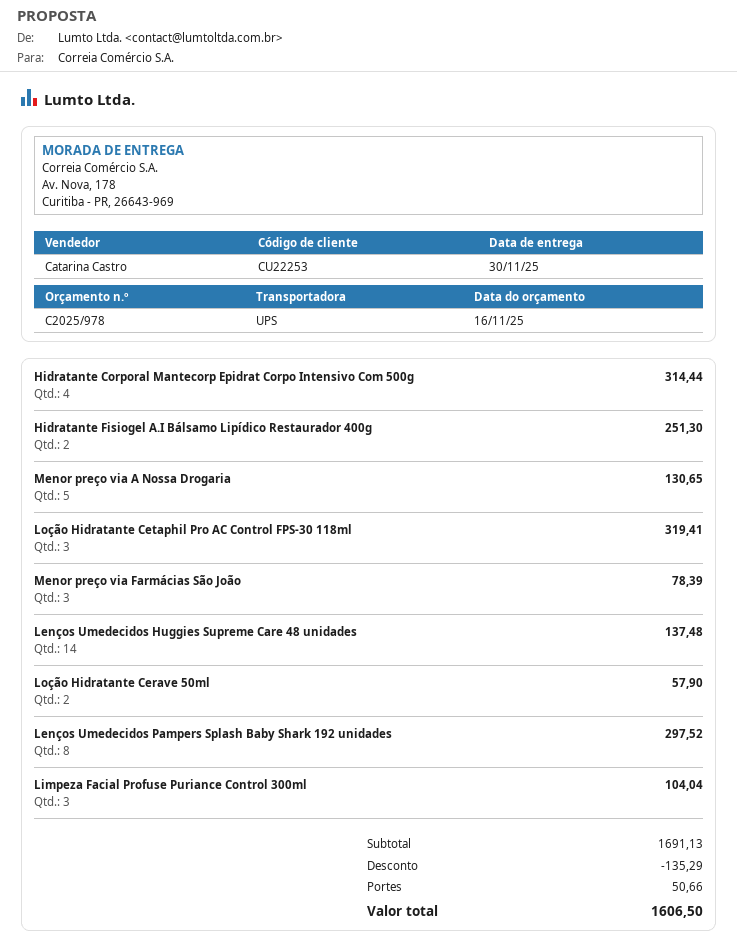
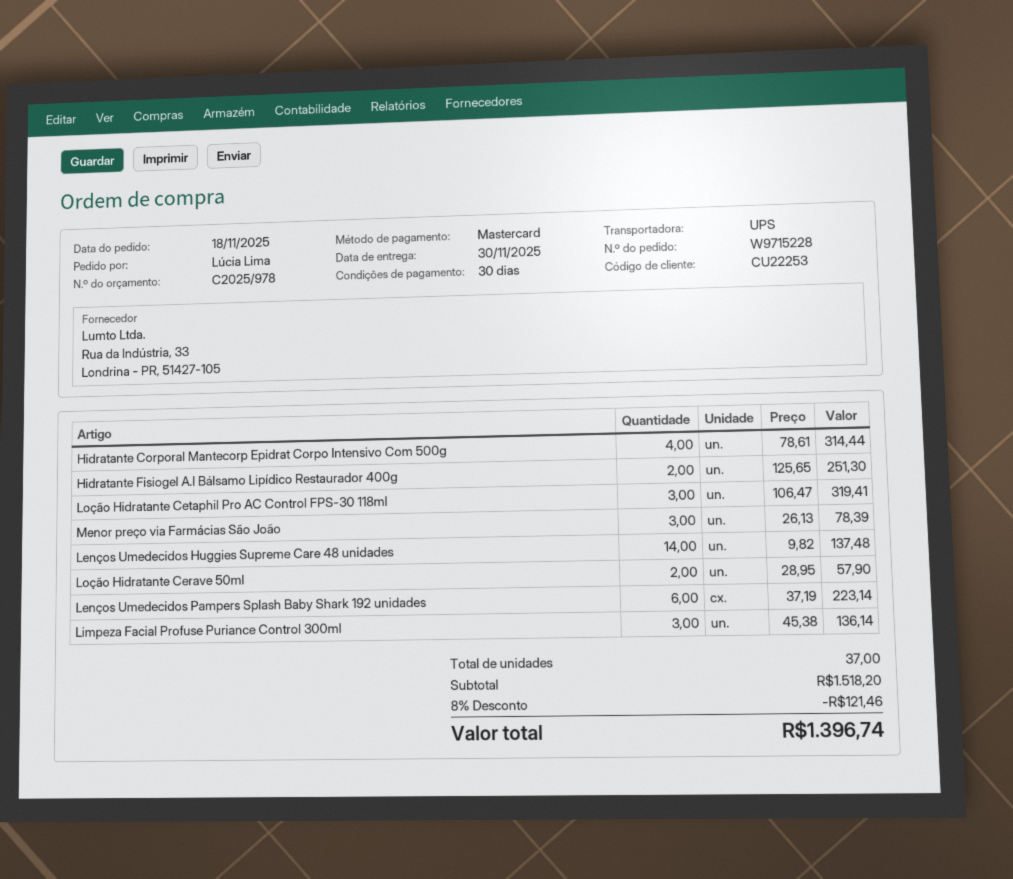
Menor preço via A Nossa Drogaria: 5 for 130.65 -> none
Lenços Umedecidos Pampers Splash Baby Shark 192 unidades: 8 for 297.52 -> 6 for 223.14
Limpeza Facial Profuse Puriance Control 300ml: 3 for 104.04 -> 3 for 136.14
subtotal: 1691.13 -> 1518.20
discount: 135.29 -> 121.46
shipping: 50.66 -> none
total: 1606.50 -> 1396.74

